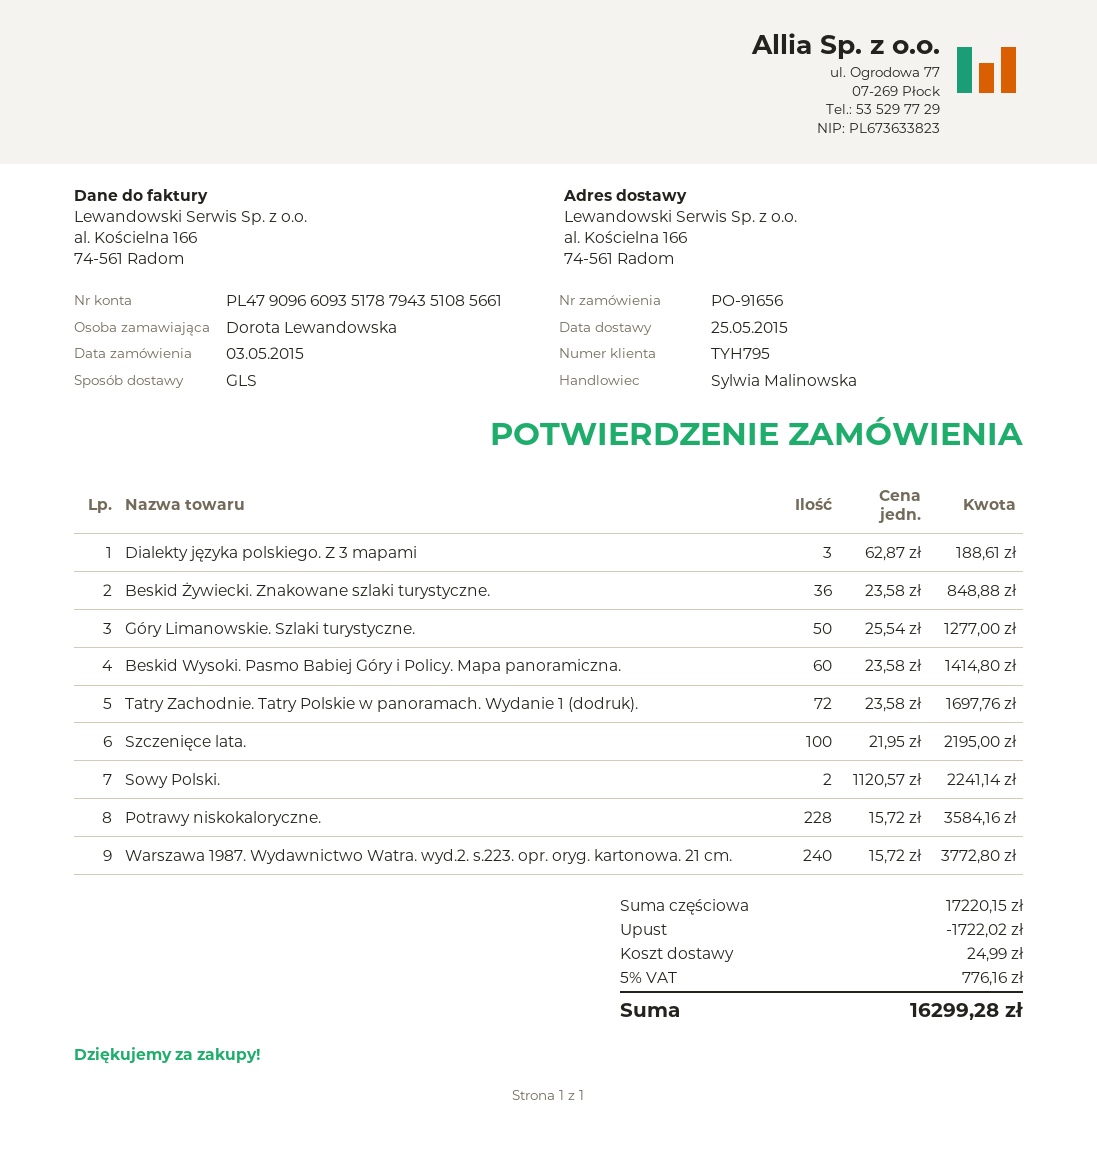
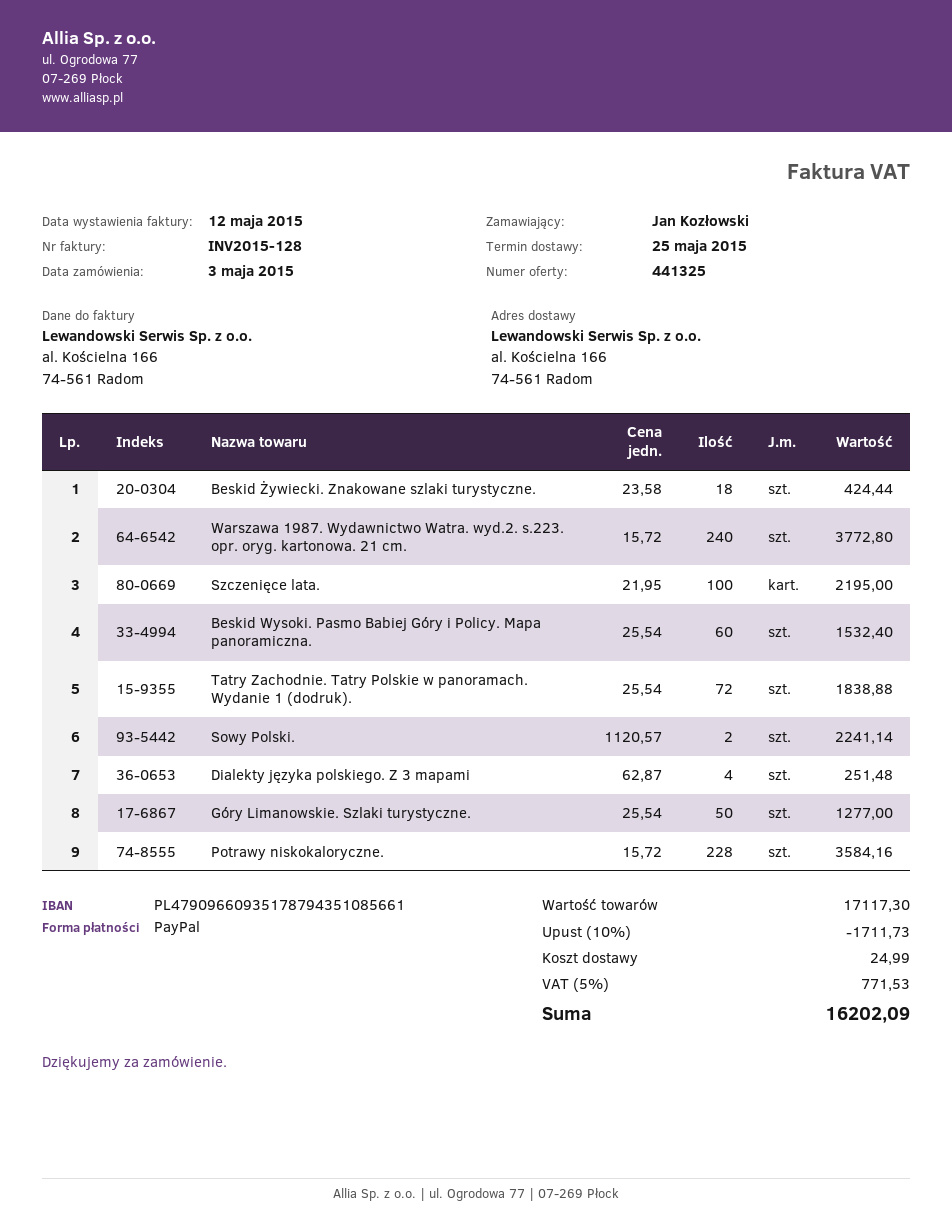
ordered by: Dorota Lewandowska -> Jan Kozłowski
Dialekty języka polskiego. Z 3 mapami: 3 x 62.87 = 188.61 -> 4 x 62.87 = 251.48
Beskid Żywiecki. Znakowane szlaki turystyczne.: 36 x 23.58 = 848.88 -> 18 x 23.58 = 424.44
Beskid Wysoki. Pasmo Babiej Góry i Policy. Mapa panoramiczna.: 60 x 23.58 = 1414.80 -> 60 x 25.54 = 1532.40
Tatry Zachodnie. Tatry Polskie w panoramach. Wydanie 1 (dodruk).: 72 x 23.58 = 1697.76 -> 72 x 25.54 = 1838.88
subtotal: 17220.15 -> 17117.30
discount: 1722.02 -> 1711.73
tax: 5% = 776.16 -> 5% = 771.53
total: 16299.28 -> 16202.09

